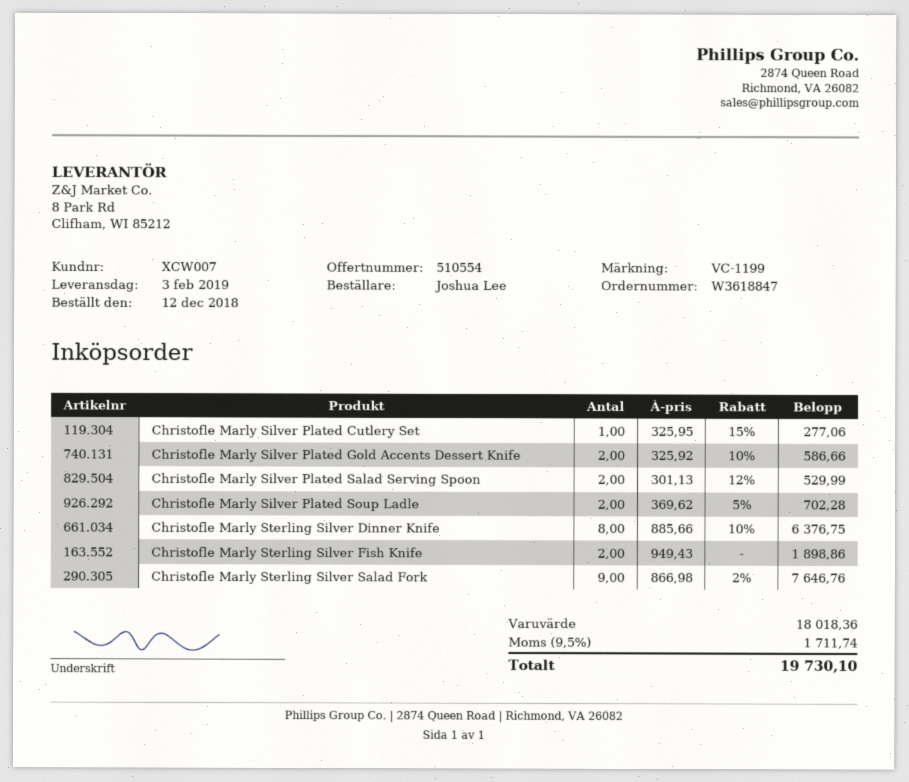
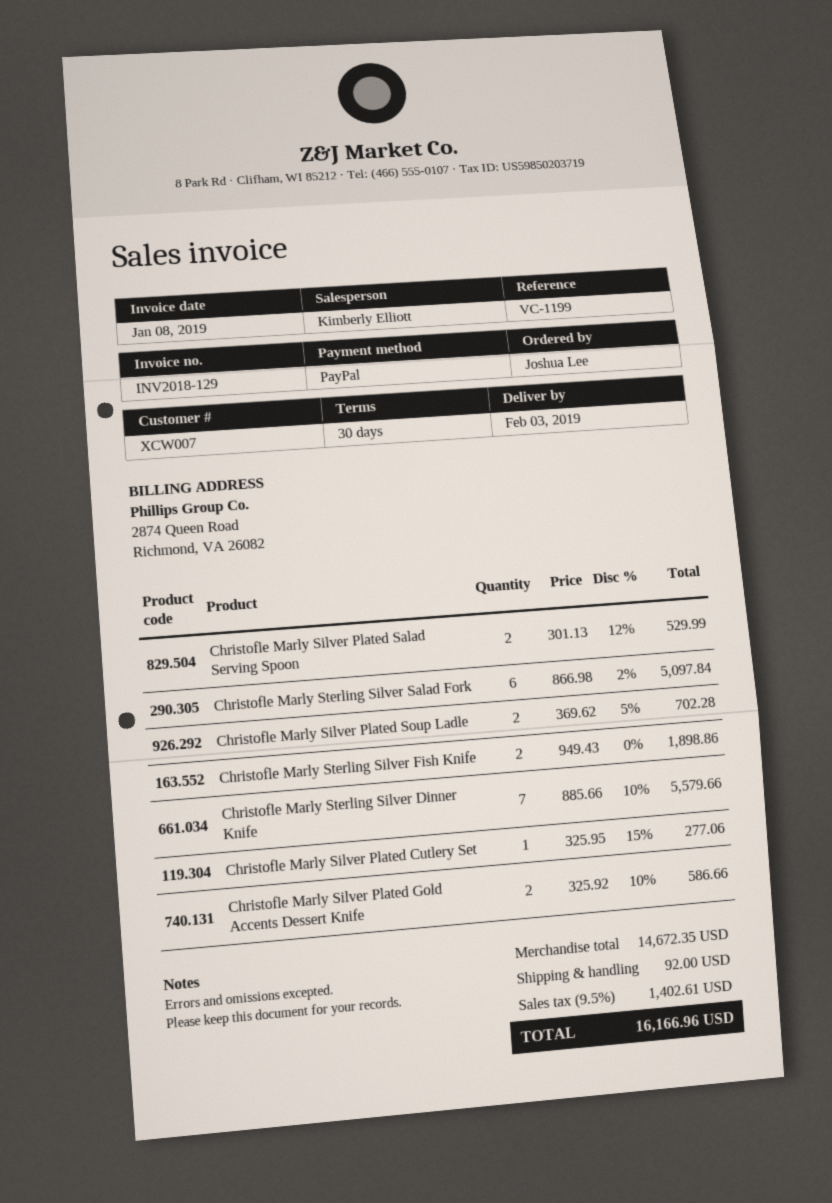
Christofle Marly Sterling Silver Dinner Knife: 8 x 885.66 - 10% = 6376.75 -> 7 x 885.66 - 10% = 5579.66
Christofle Marly Sterling Silver Salad Fork: 9 x 866.98 - 2% = 7646.76 -> 6 x 866.98 - 2% = 5097.84
subtotal: 18018.36 -> 14672.35
shipping: none -> 92.00
tax: 9.5% = 1711.74 -> 9.5% = 1402.61
total: 19730.10 -> 16166.96

